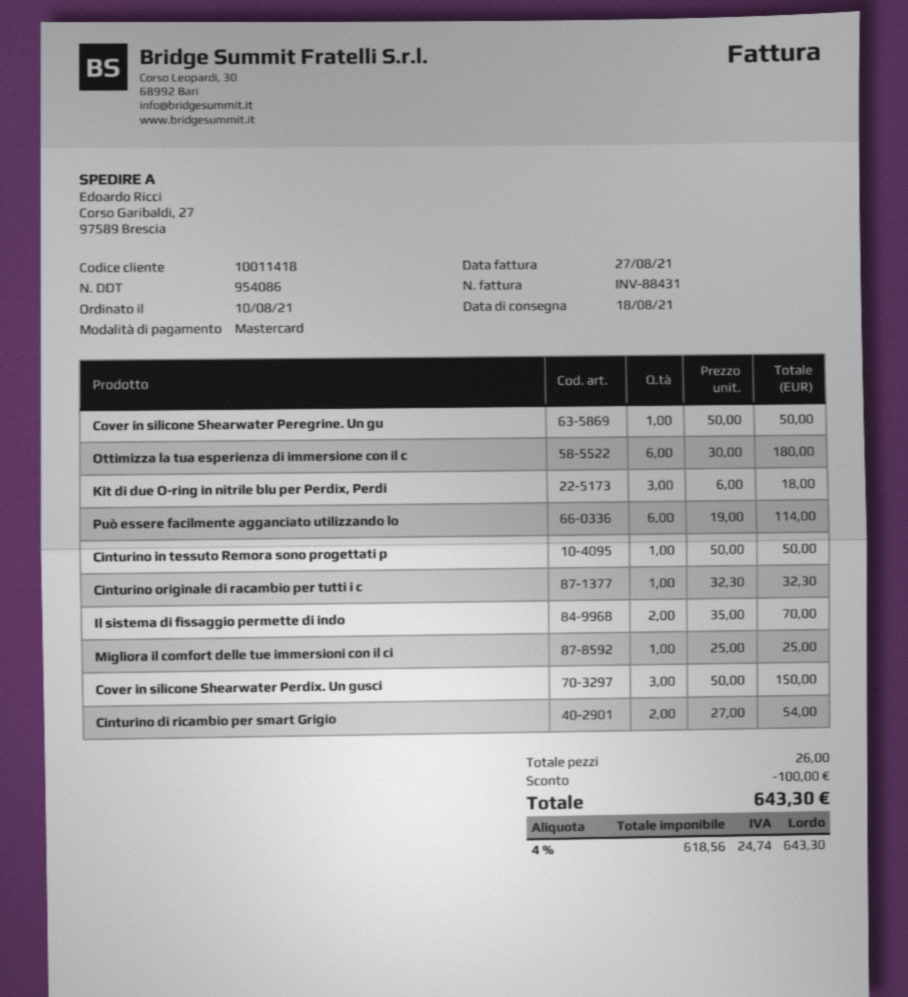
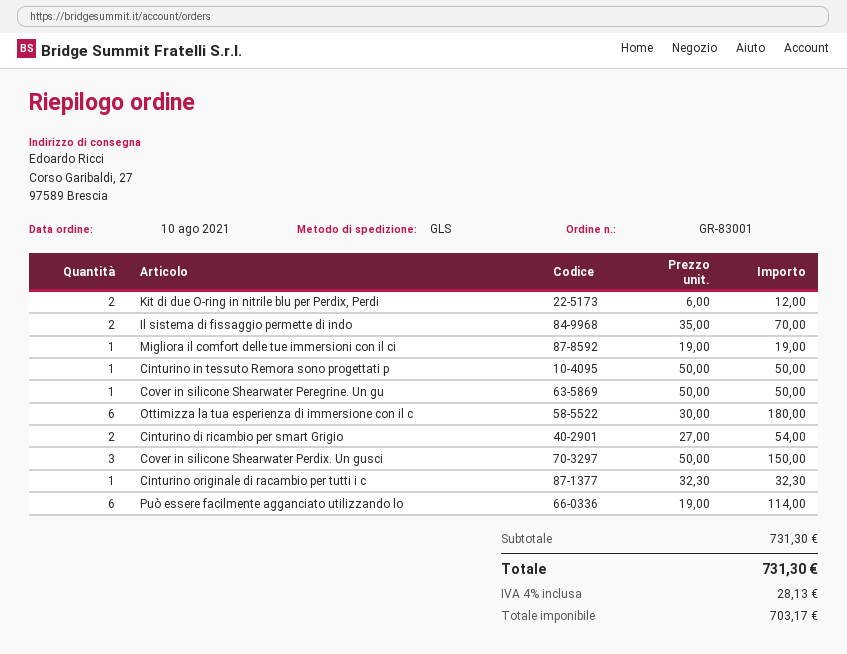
Kit di due O-ring in nitrile blu per Perdix, Perdi: 3 x 6.00 = 18.00 -> 2 x 6.00 = 12.00
Migliora il comfort delle tue immersioni con il ci: 1 x 25.00 = 25.00 -> 1 x 19.00 = 19.00
discount: 100.00 -> none
net: 618.56 -> 703.17
tax: 4% = 24.74 -> 4% = 28.13
total: 643.30 -> 731.30

